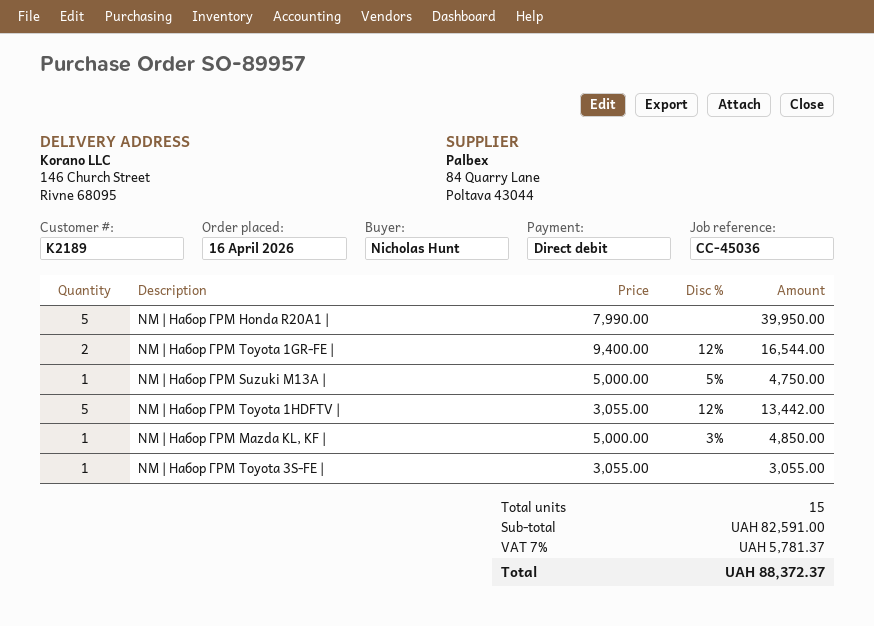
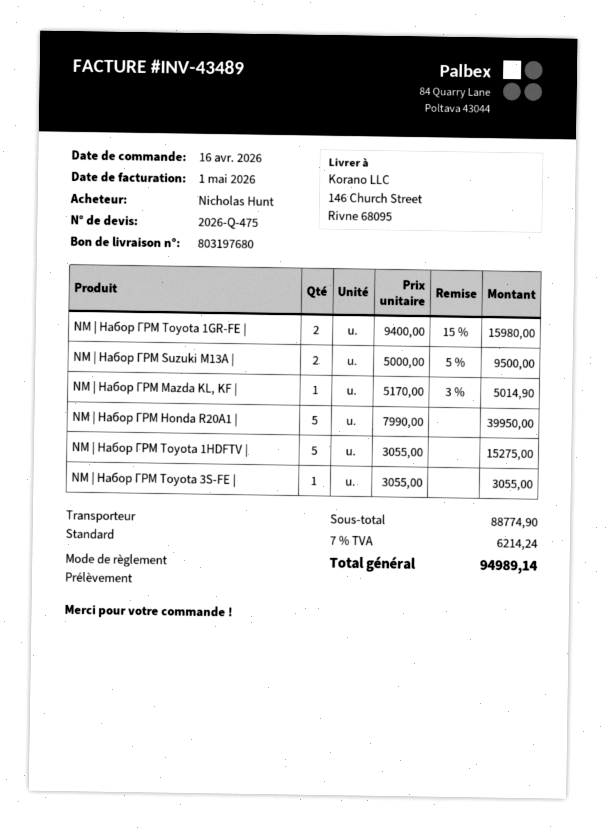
NM | Набор ГРМ Toyota 1GR-FE |: 2 x 9400.00 - 12% = 16544.00 -> 2 x 9400.00 - 15% = 15980.00
NM | Набор ГРМ Suzuki M13A |: 1 x 5000.00 - 5% = 4750.00 -> 2 x 5000.00 - 5% = 9500.00
NM | Набор ГРМ Toyota 1HDFTV |: 5 x 3055.00 - 12% = 13442.00 -> 5 x 3055.00 = 15275.00
NM | Набор ГРМ Mazda KL, KF |: 1 x 5000.00 - 3% = 4850.00 -> 1 x 5170.00 - 3% = 5014.90
subtotal: 82591.00 -> 88774.90
tax: 7% = 5781.37 -> 7% = 6214.24
total: 88372.37 -> 94989.14

